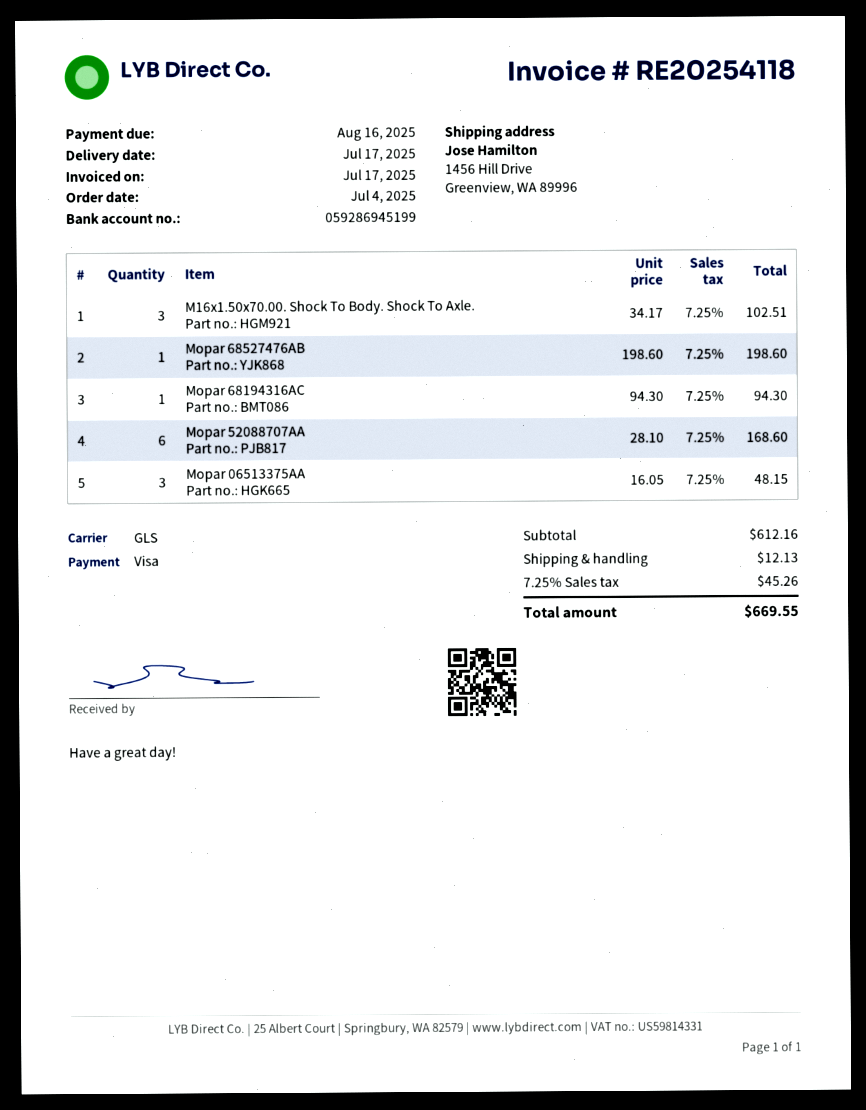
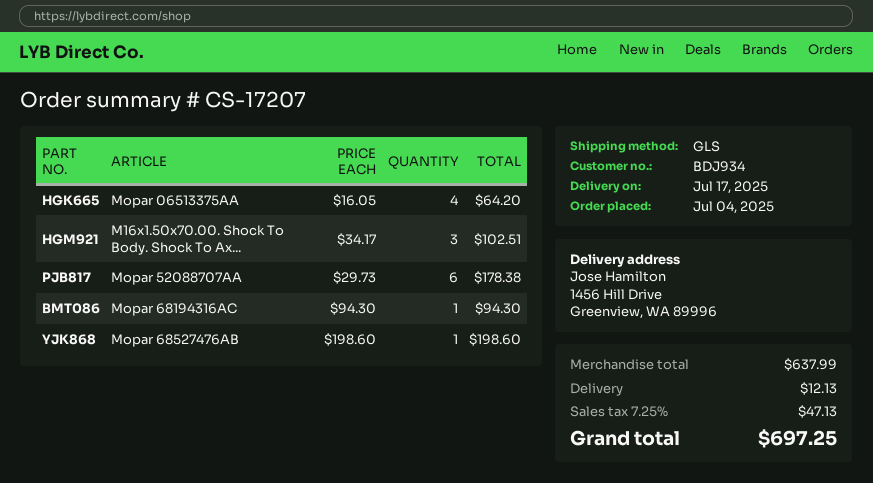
Mopar 52088707AA: 6 x 28.10 = 168.60 -> 6 x 29.73 = 178.38
Mopar 06513375AA: 3 x 16.05 = 48.15 -> 4 x 16.05 = 64.20
subtotal: 612.16 -> 637.99
tax: 7.25% = 45.26 -> 7.25% = 47.13
total: 669.55 -> 697.25

